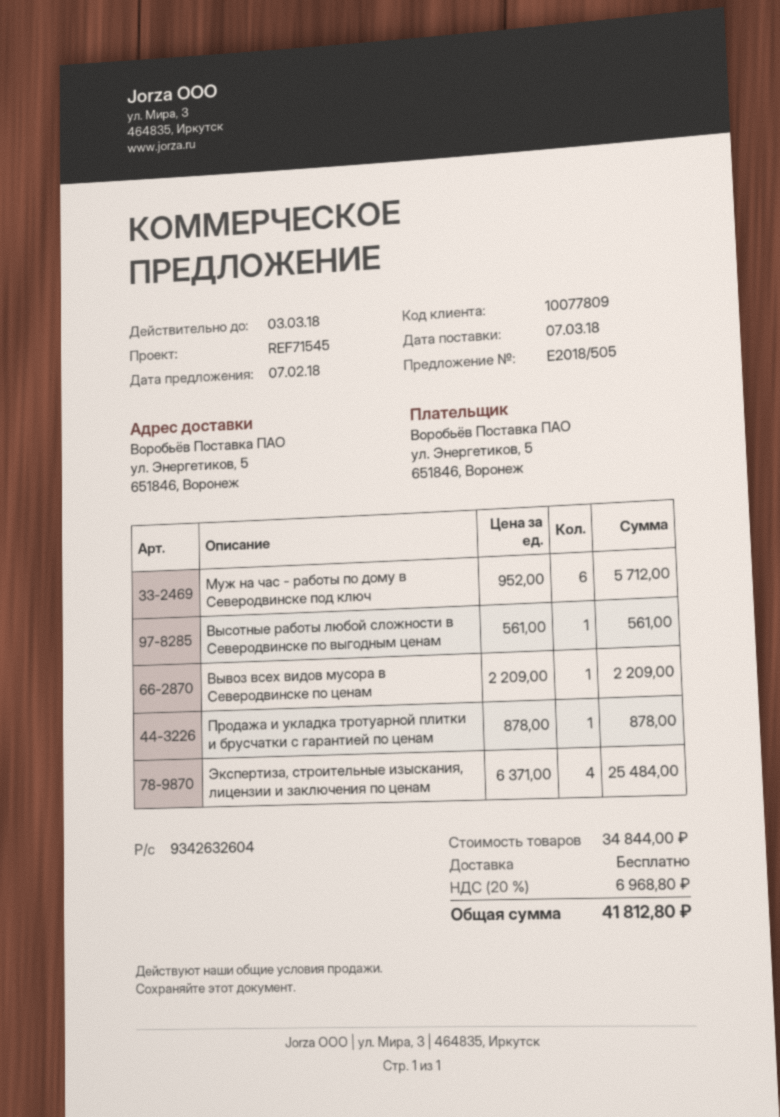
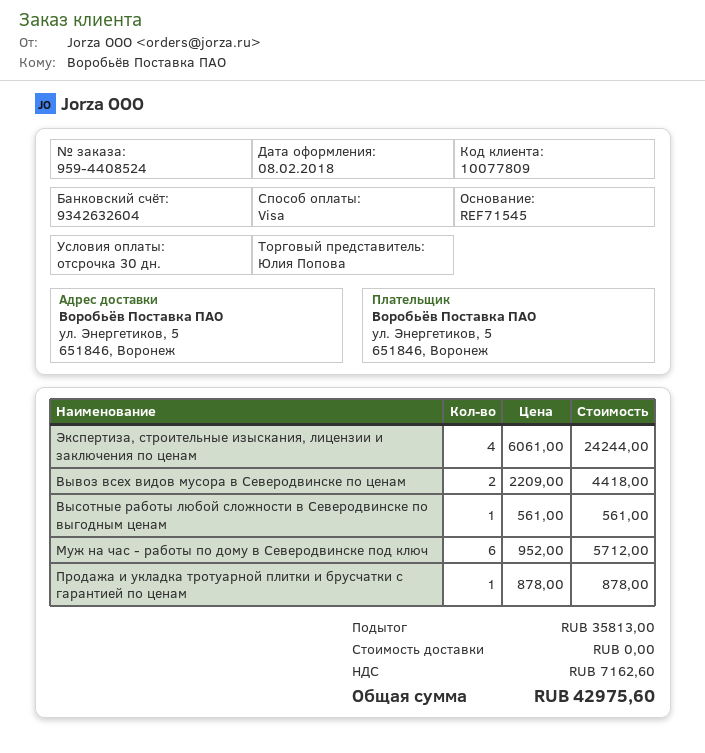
Вывоз всех видов мусора в Северодвинске по ценам: 1 x 2209.00 = 2209.00 -> 2 x 2209.00 = 4418.00
Экспертиза, строительные изыскания, лицензии и заключения по ценам: 4 x 6371.00 = 25484.00 -> 4 x 6061.00 = 24244.00
subtotal: 34844.00 -> 35813.00
tax: 6968.80 -> 7162.60
total: 41812.80 -> 42975.60

